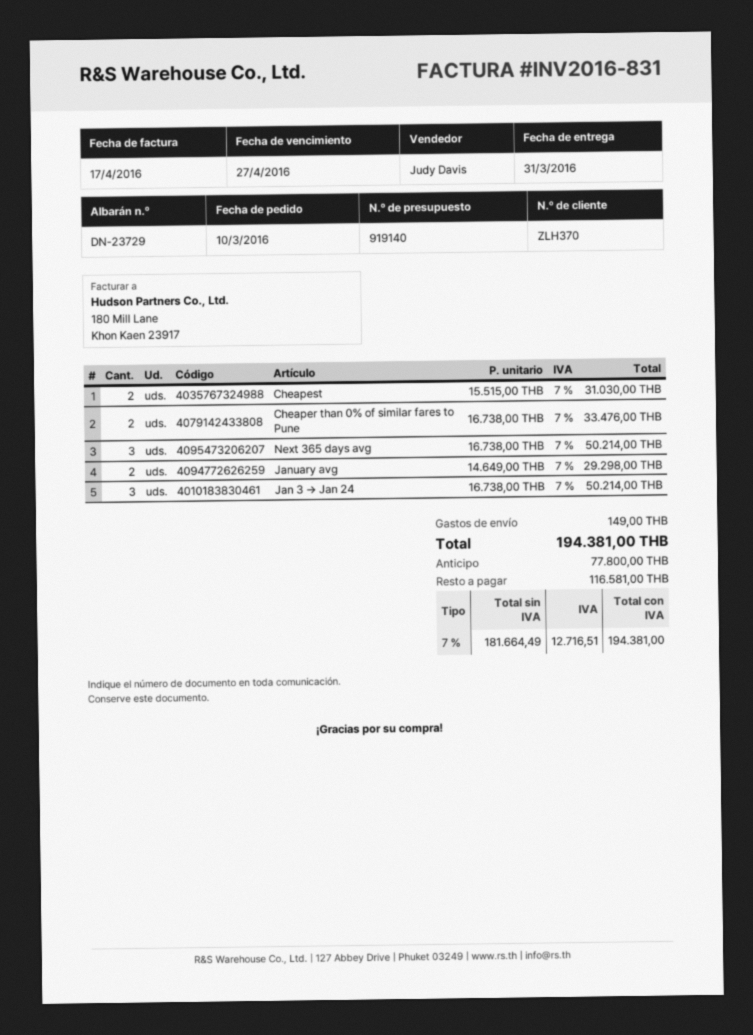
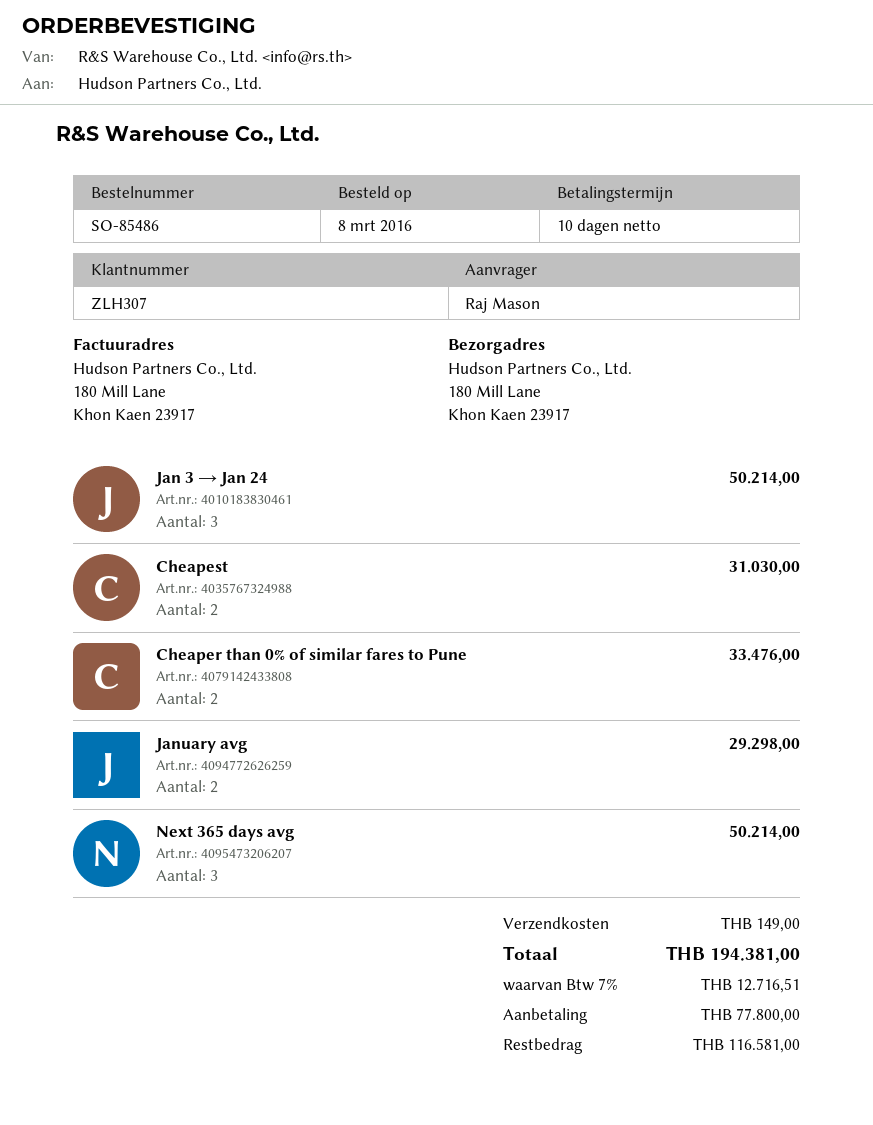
order date: 2016-03-10 -> 2016-03-08
customer number: ZLH370 -> ZLH307

